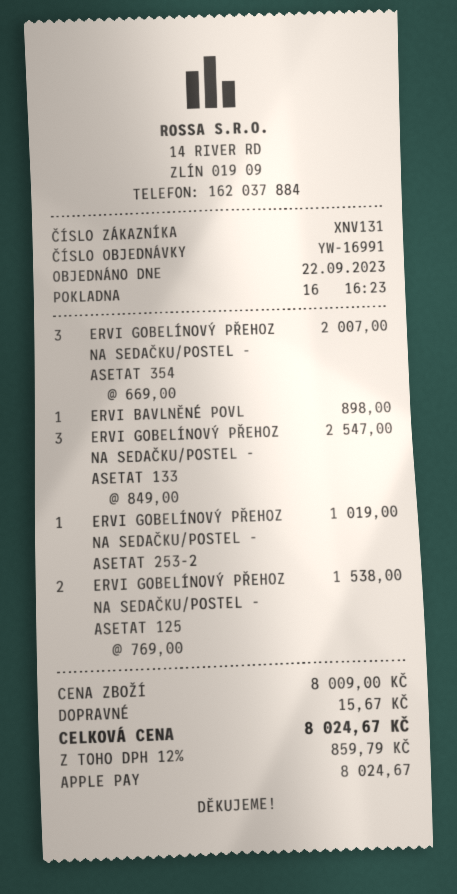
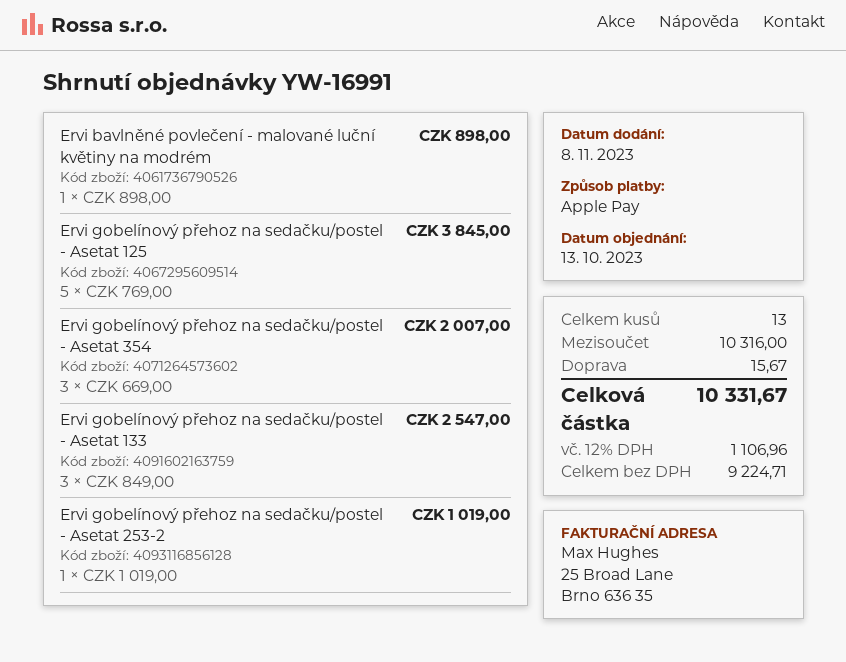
order date: 2023-09-22 -> 2023-10-13
ERVI GOBELÍNOVÝ PŘEHOZ NA SEDAČKU/POSTEL - ASETAT 125: 2 x 769.00 = 1538.00 -> 5 x 769.00 = 3845.00
subtotal: 8009.00 -> 10316.00
tax: 12% = 859.79 -> 12% = 1106.96
total: 8024.67 -> 10331.67

